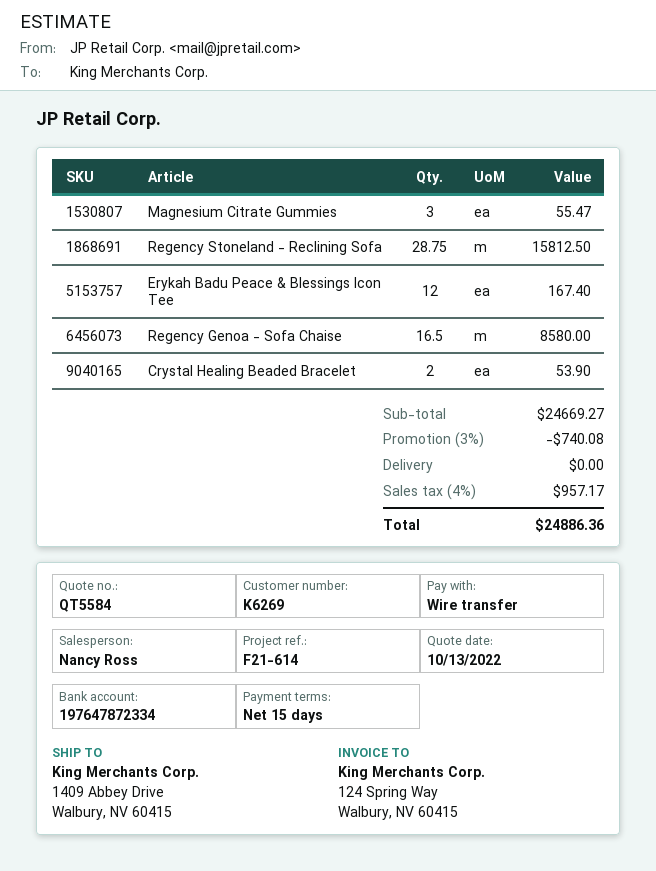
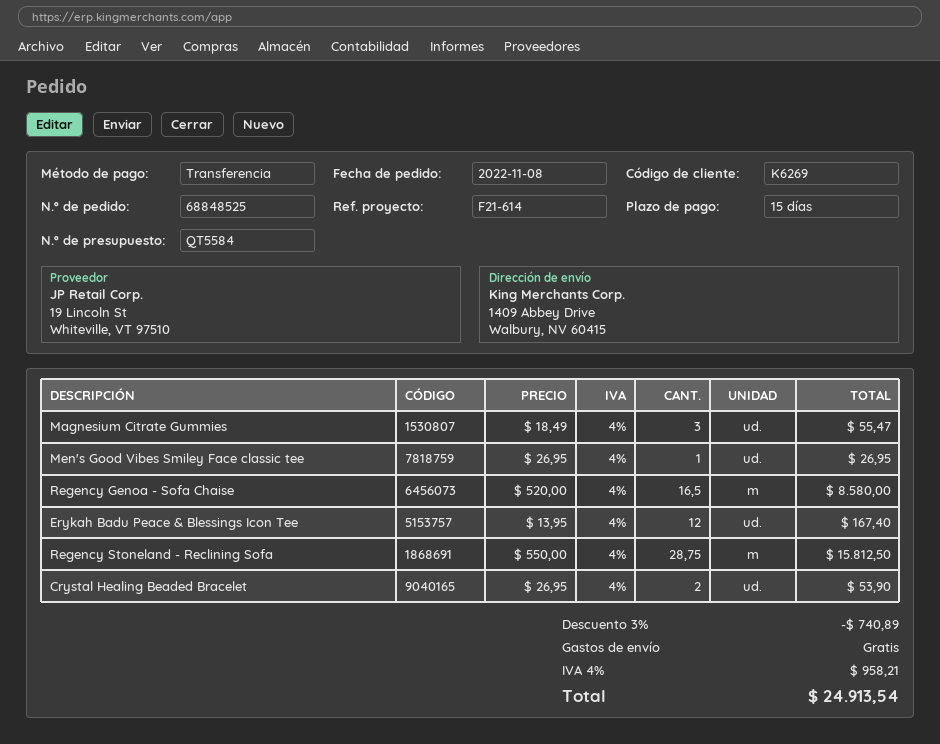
Men's Good Vibes Smiley Face classic tee: none -> 1 for 26.95
discount: 3% = 740.08 -> 3% = 740.89
tax: 4% = 957.17 -> 4% = 958.21
total: 24886.36 -> 24913.54

